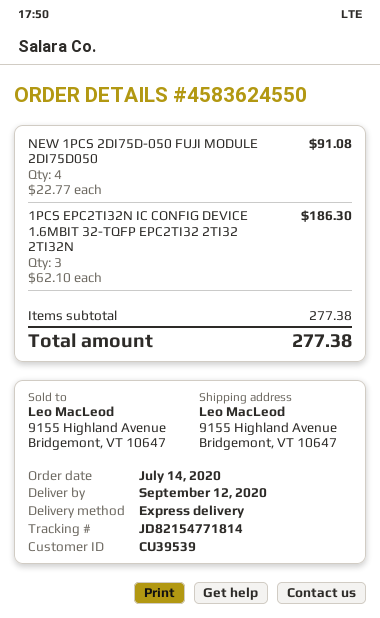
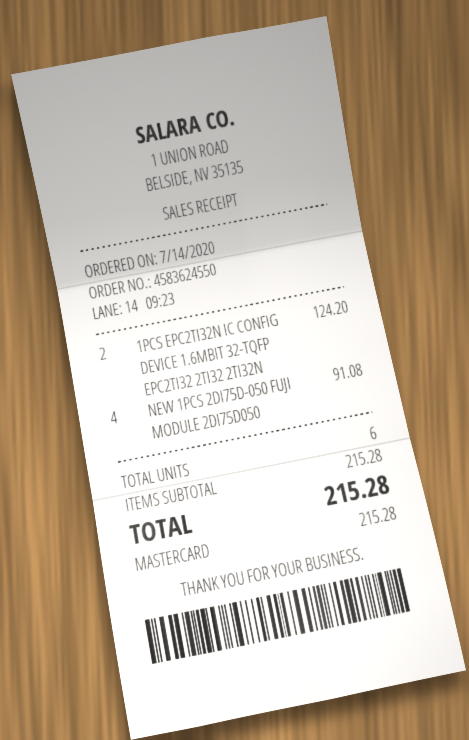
1PCS EPC2TI32N IC CONFIG DEVICE 1.6MBIT 32-TQFP EPC2TI32 2TI32 2TI32N: 3 for 186.30 -> 2 for 124.20
subtotal: 277.38 -> 215.28
total: 277.38 -> 215.28

